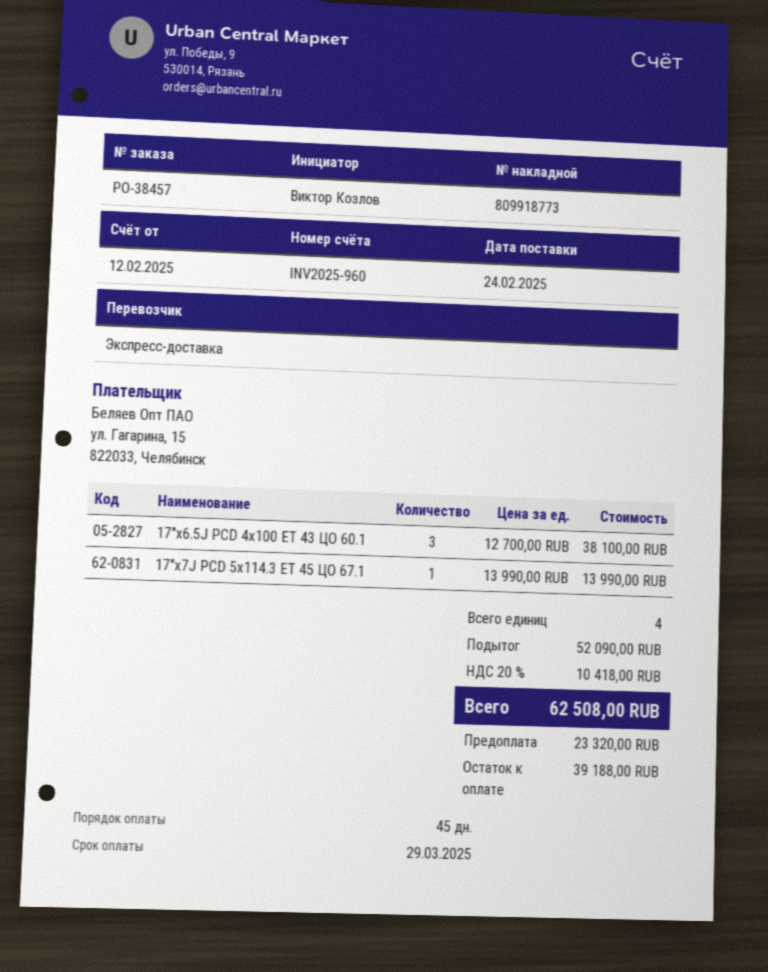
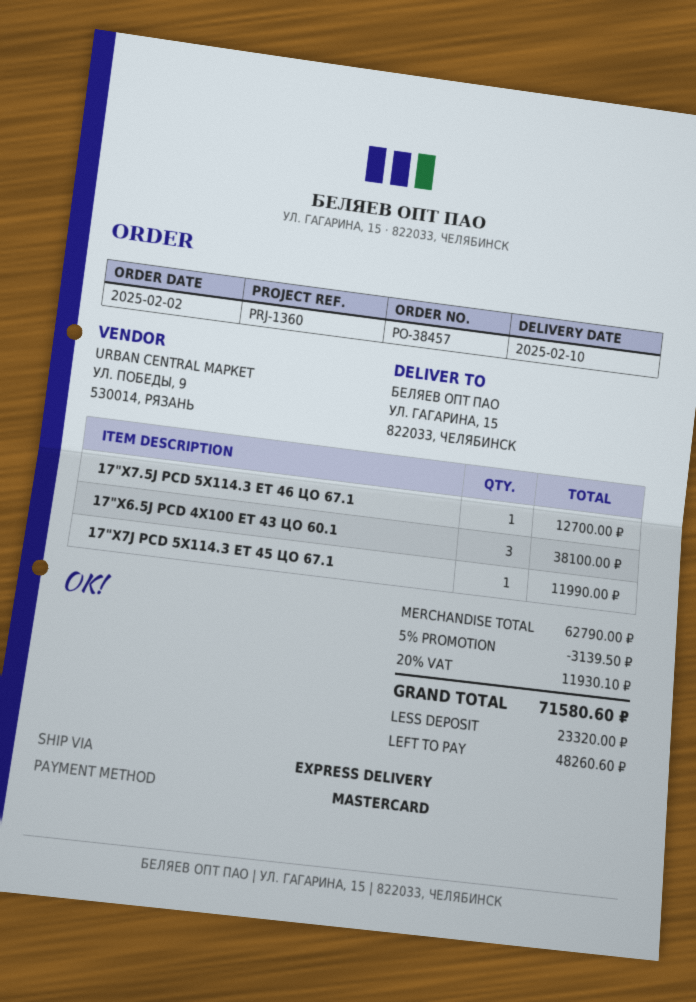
delivery date: 2025-02-24 -> 2025-02-10
17"x7J PCD 5x114.3 ЕТ 45 ЦО 67.1: 1 for 13990.00 -> 1 for 11990.00
17"X7.5J PCD 5X114.3 ЕТ 46 ЦО 67.1: none -> 1 for 12700.00
subtotal: 52090.00 -> 62790.00
discount: none -> 5% = 3139.50
tax: 20% = 10418.00 -> 20% = 11930.10
total: 62508.00 -> 71580.60
balance: 39188.00 -> 48260.60

